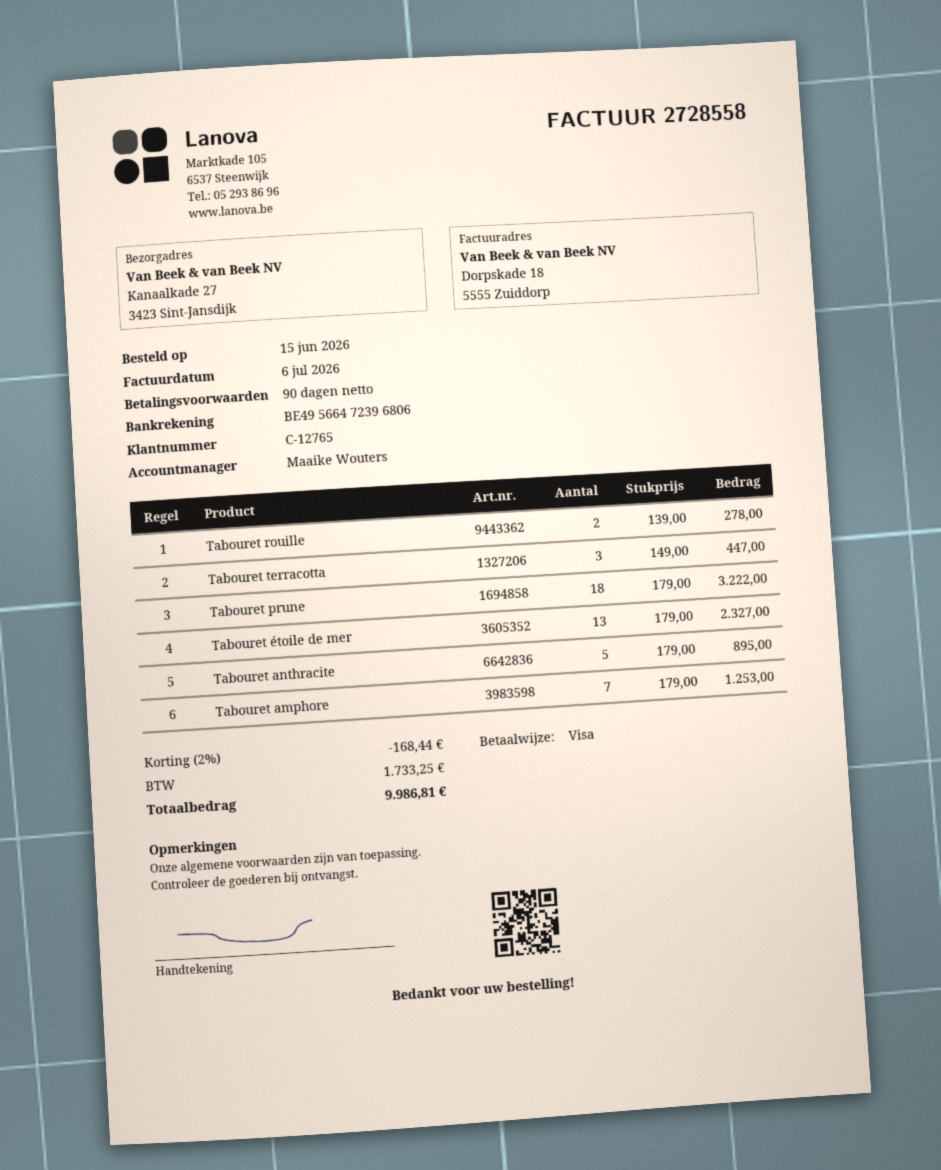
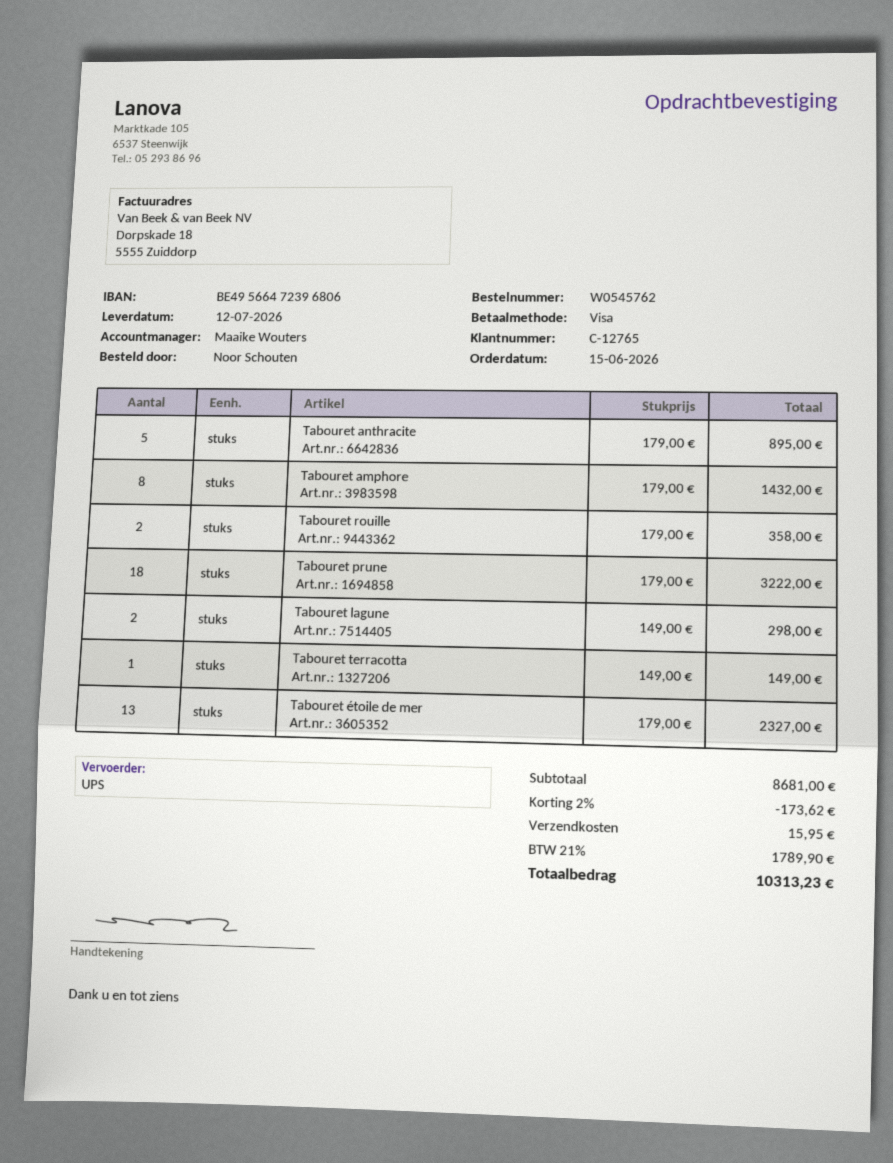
Tabouret rouille: 2 x 139.00 = 278.00 -> 2 x 179.00 = 358.00
Tabouret terracotta: 3 x 149.00 = 447.00 -> 1 x 149.00 = 149.00
Tabouret amphore: 7 x 179.00 = 1253.00 -> 8 x 179.00 = 1432.00
Tabouret lagune: none -> 2 x 149.00 = 298.00
discount: 2% = 168.44 -> 2% = 173.62
shipping: none -> 15.95
tax: 1733.25 -> 1789.90
total: 9986.81 -> 10313.23

